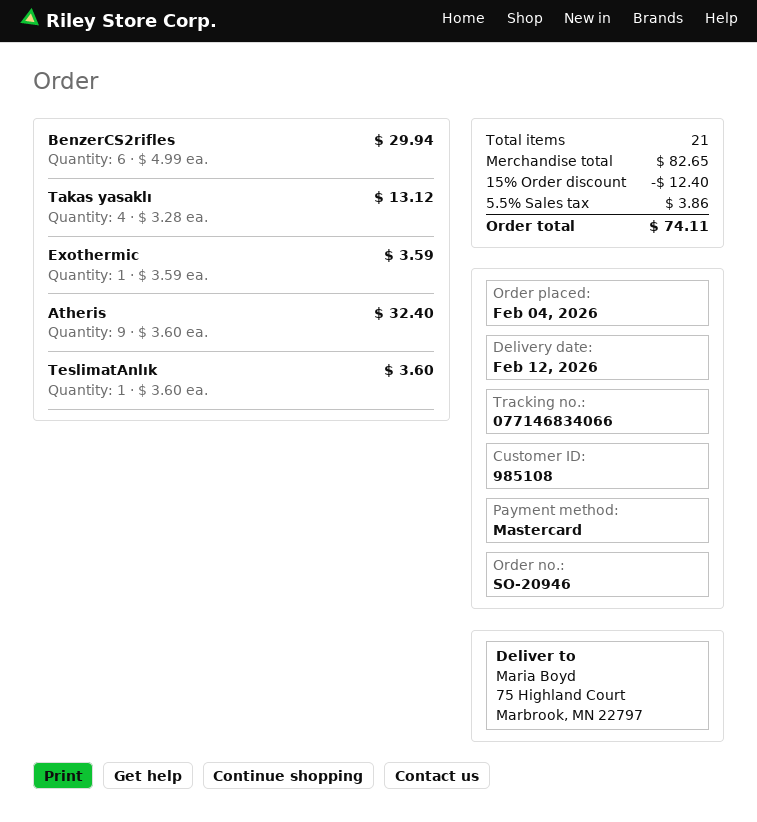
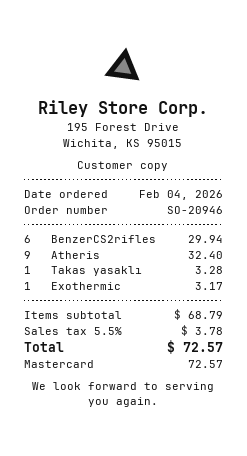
Takas yasaklı: 4 for 13.12 -> 1 for 3.28
Exothermic: 1 for 3.59 -> 1 for 3.17
TeslimatAnlık: 1 for 3.60 -> none
subtotal: 82.65 -> 68.79
discount: 15% = 12.40 -> none
tax: 5.5% = 3.86 -> 5.5% = 3.78
total: 74.11 -> 72.57

